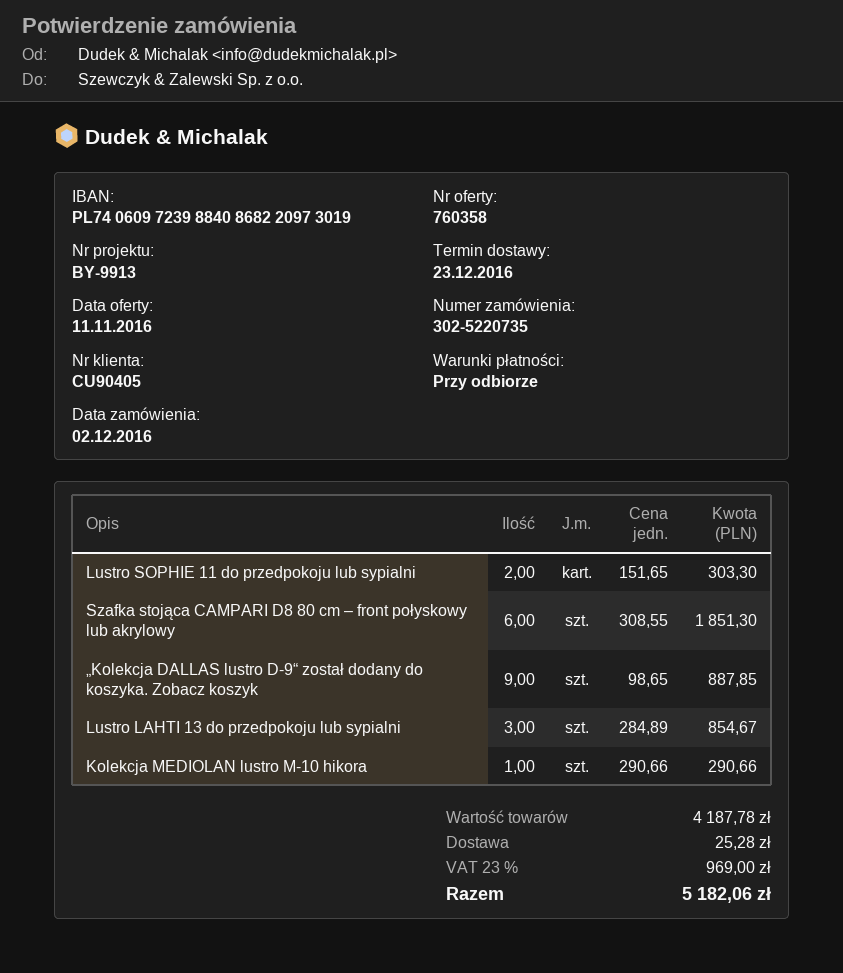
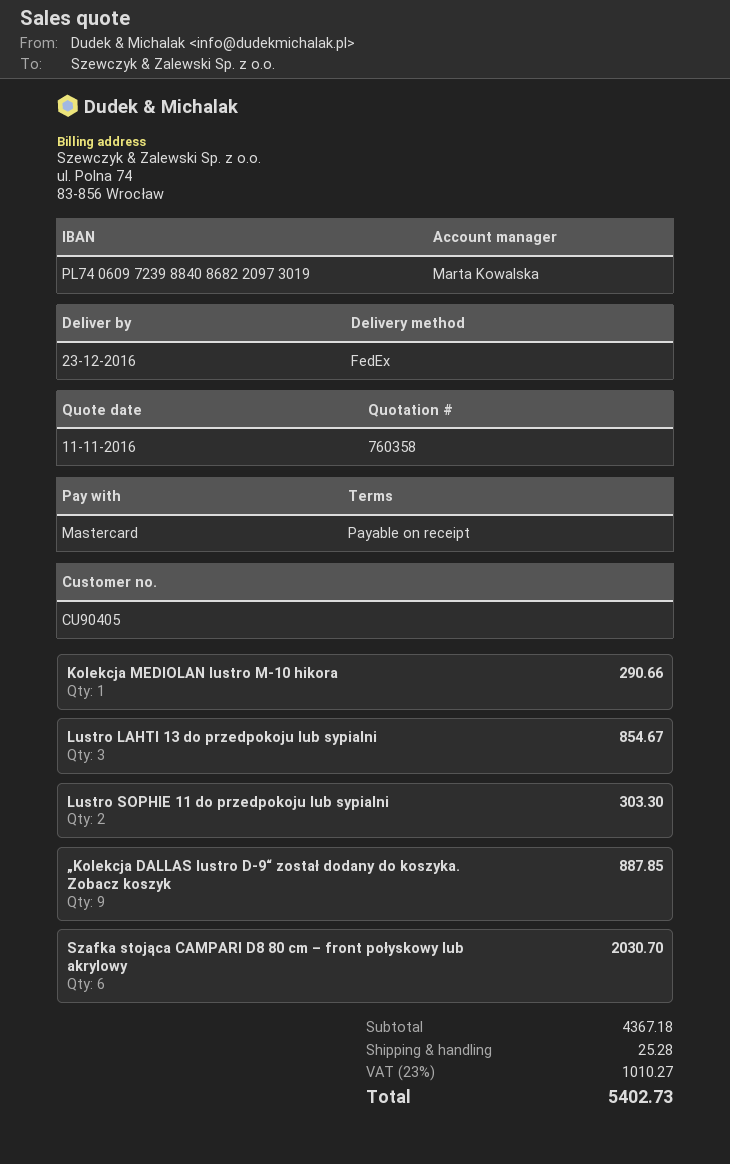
Szafka stojąca CAMPARI D8 80 cm – front połyskowy lub akrylowy: 6 for 1851.30 -> 6 for 2030.70
subtotal: 4187.78 -> 4367.18
tax: 23% = 969.00 -> 23% = 1010.27
total: 5182.06 -> 5402.73

